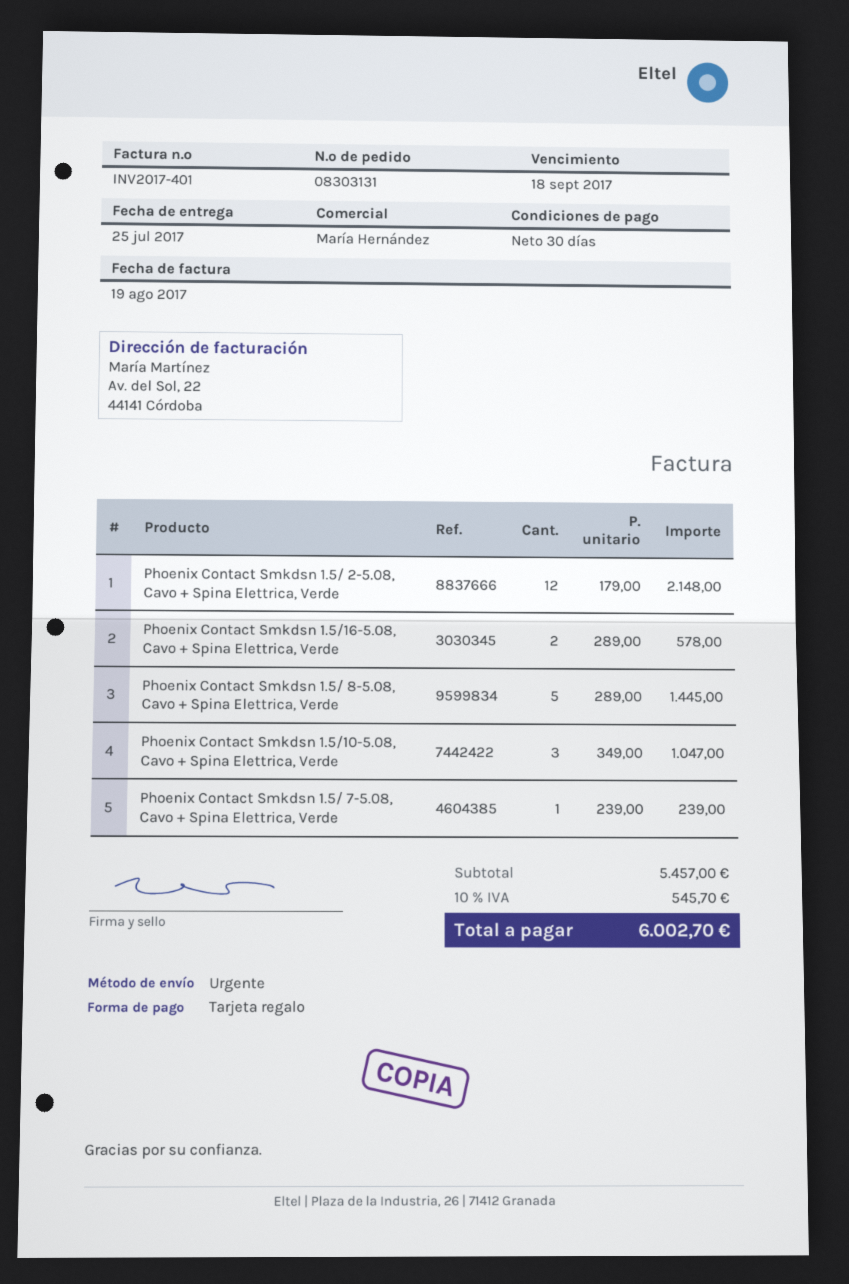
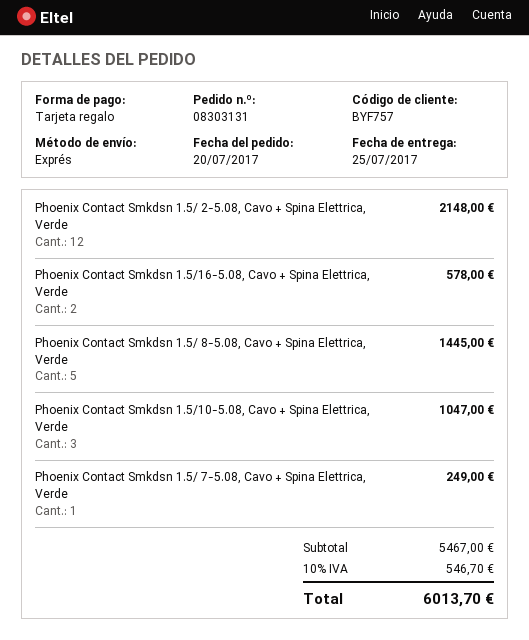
Phoenix Contact Smkdsn 1.5/ 7-5.08, Cavo + Spina Elettrica, Verde: 1 for 239.00 -> 1 for 249.00
subtotal: 5457.00 -> 5467.00
tax: 10% = 545.70 -> 10% = 546.70
total: 6002.70 -> 6013.70

